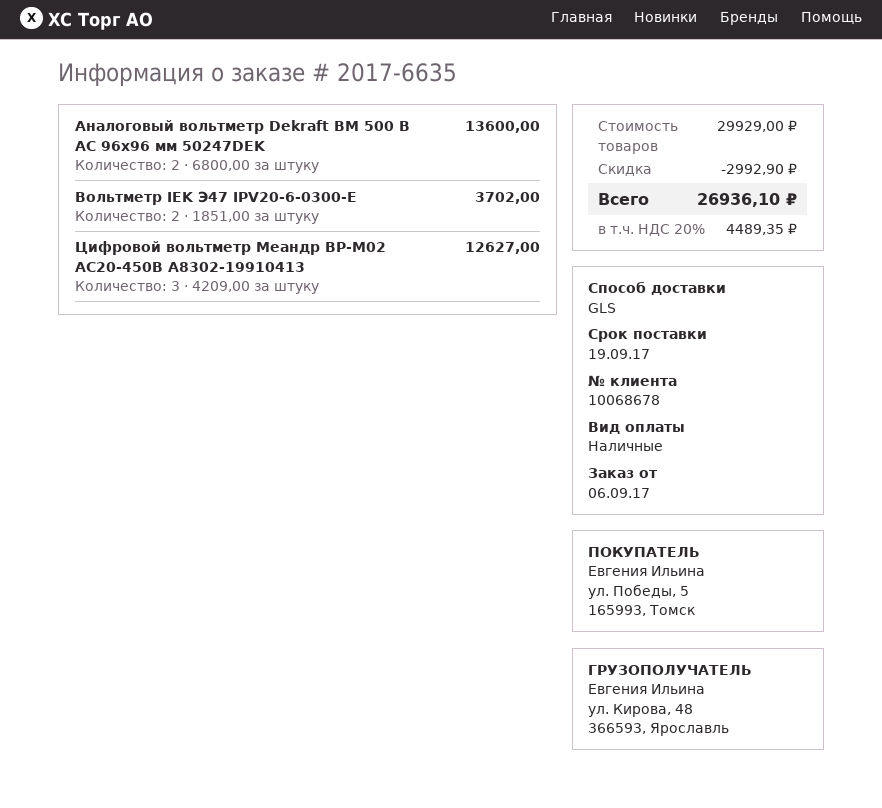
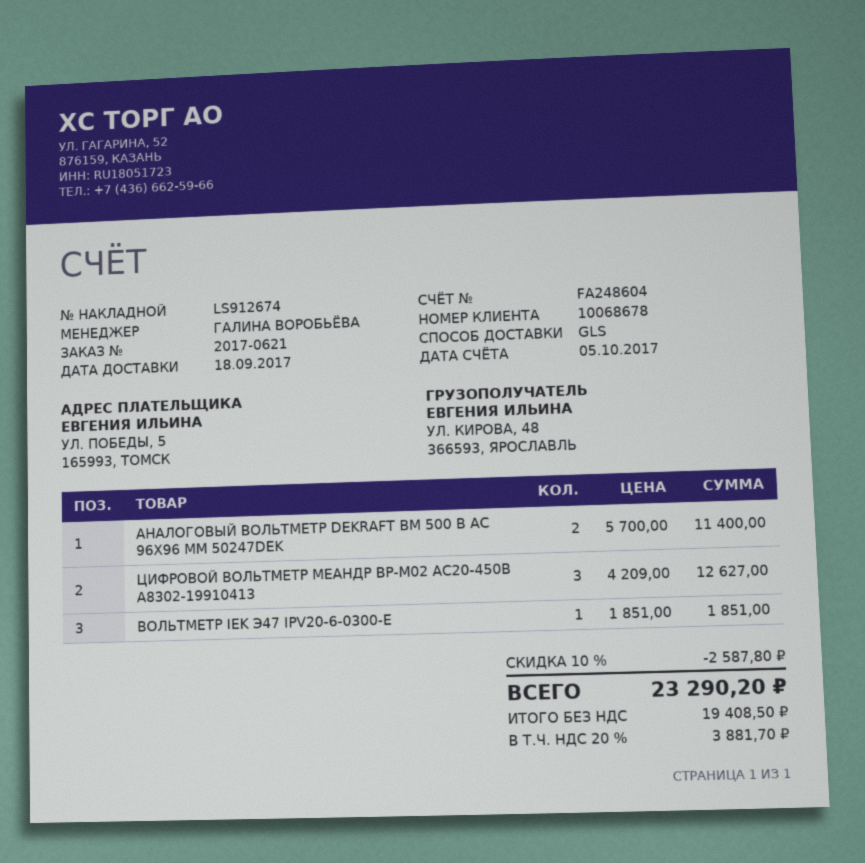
order number: 2017-6635 -> 2017-0621
delivery date: 2017-09-19 -> 2017-09-18
Аналоговый вольтметр Dekraft ВМ 500 В AC 96x96 мм 50247DEK: 2 x 6800.00 = 13600.00 -> 2 x 5700.00 = 11400.00
Вольтметр IEK Э47 IPV20-6-0300-E: 2 x 1851.00 = 3702.00 -> 1 x 1851.00 = 1851.00
discount: 2992.90 -> 2587.80
tax: 20% = 4489.35 -> 20% = 3881.70
total: 26936.10 -> 23290.20

